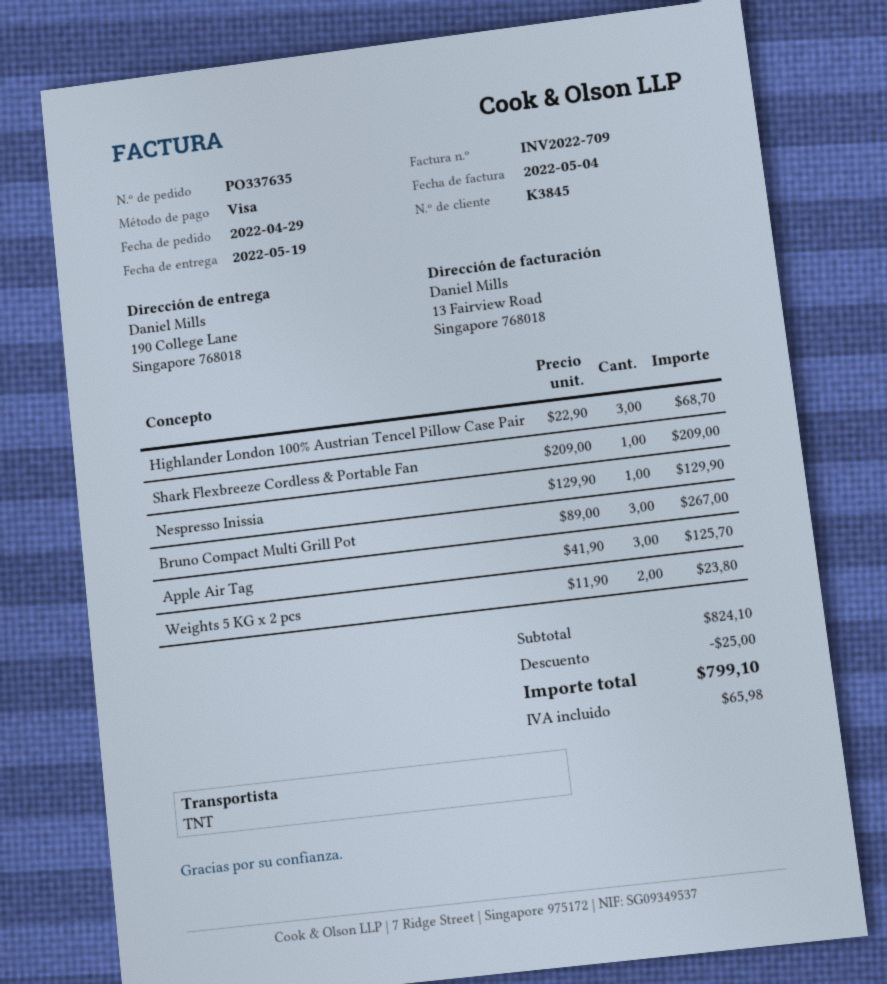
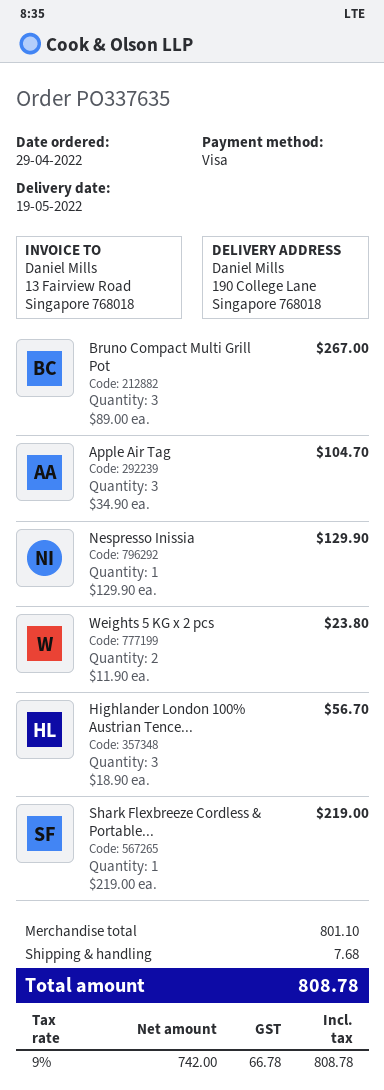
Highlander London 100% Austrian Tencel Pillow Case Pair: 3 x 22.90 = 68.70 -> 3 x 18.90 = 56.70
Shark Flexbreeze Cordless & Portable Fan: 1 x 209.00 = 209.00 -> 1 x 219.00 = 219.00
Apple Air Tag: 3 x 41.90 = 125.70 -> 3 x 34.90 = 104.70
subtotal: 824.10 -> 801.10
discount: 25.00 -> none
shipping: none -> 7.68
tax: 65.98 -> 66.78
total: 799.10 -> 808.78

